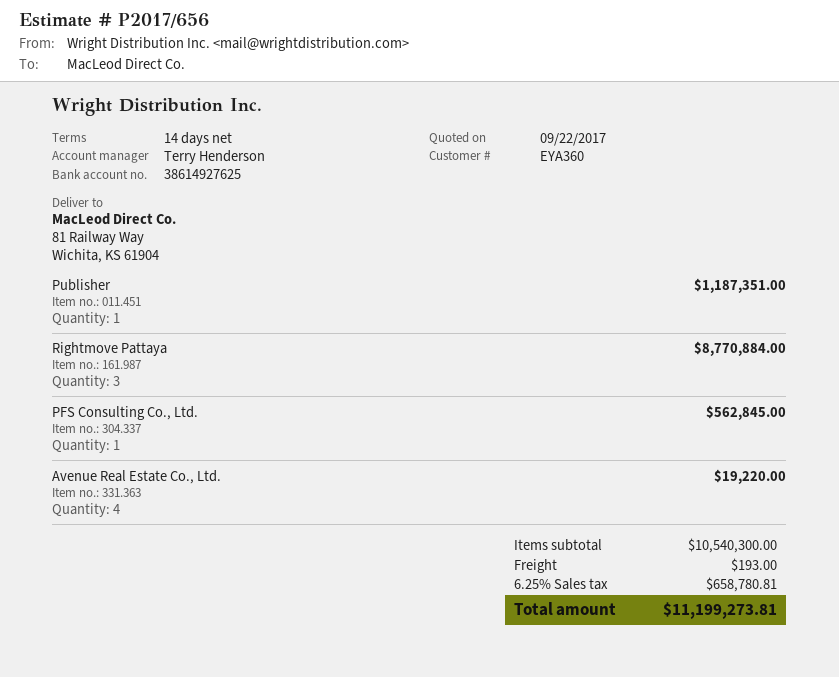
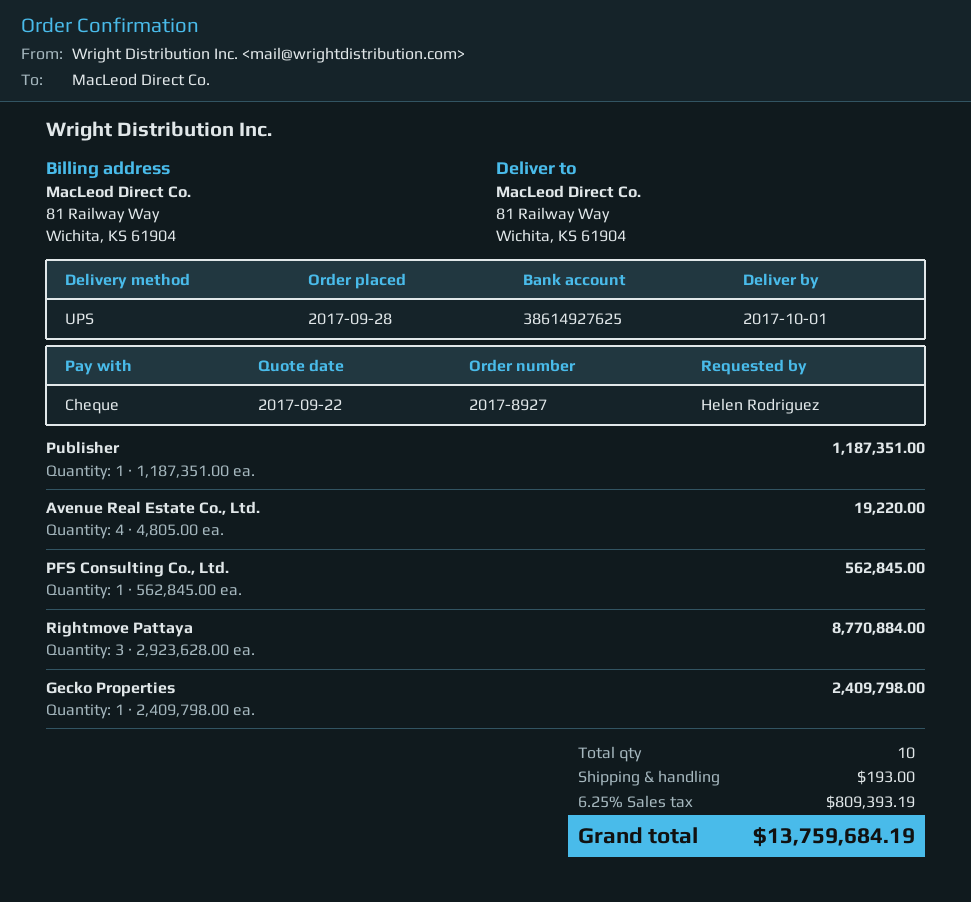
Gecko Properties: none -> 1 for 2409798.00
tax: 6.25% = 658780.81 -> 6.25% = 809393.19
total: 11199273.81 -> 13759684.19

